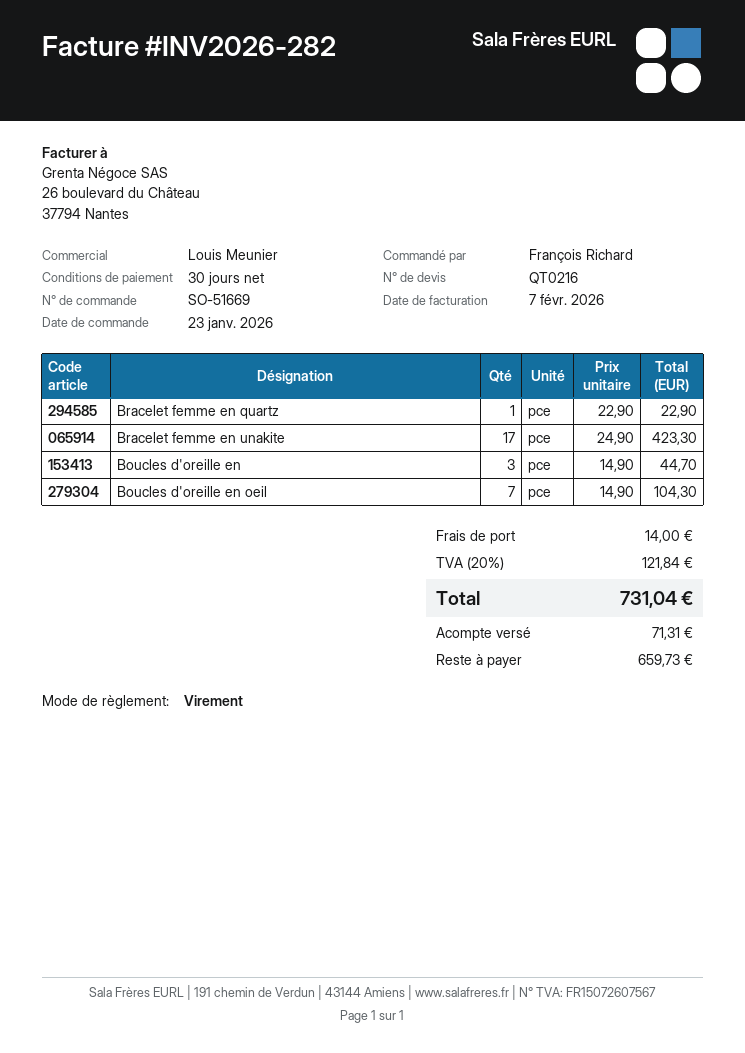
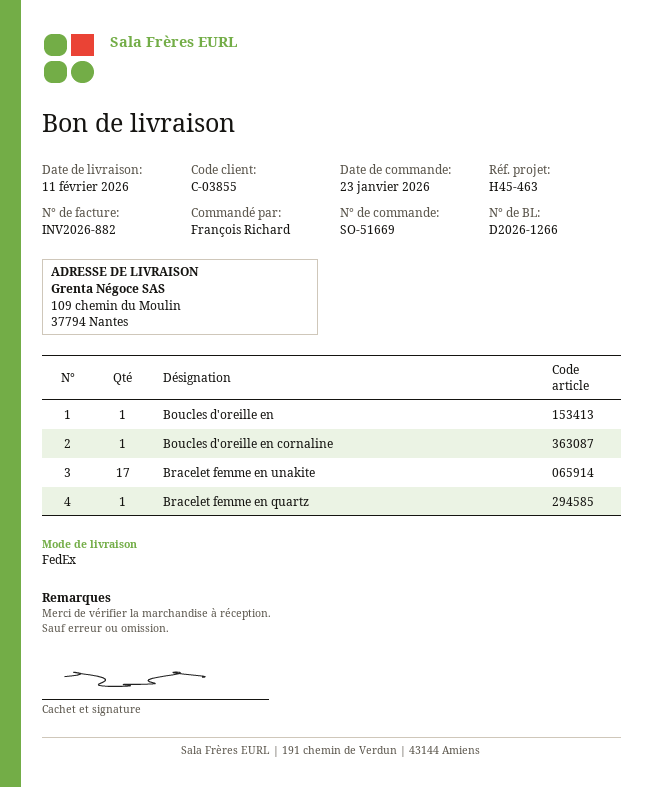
invoice number: INV2026-282 -> INV2026-882
Boucles d'oreille en: 3 -> 1
Boucles d'oreille en oeil: 7 -> none
Boucles d'oreille en cornaline: none -> 1

